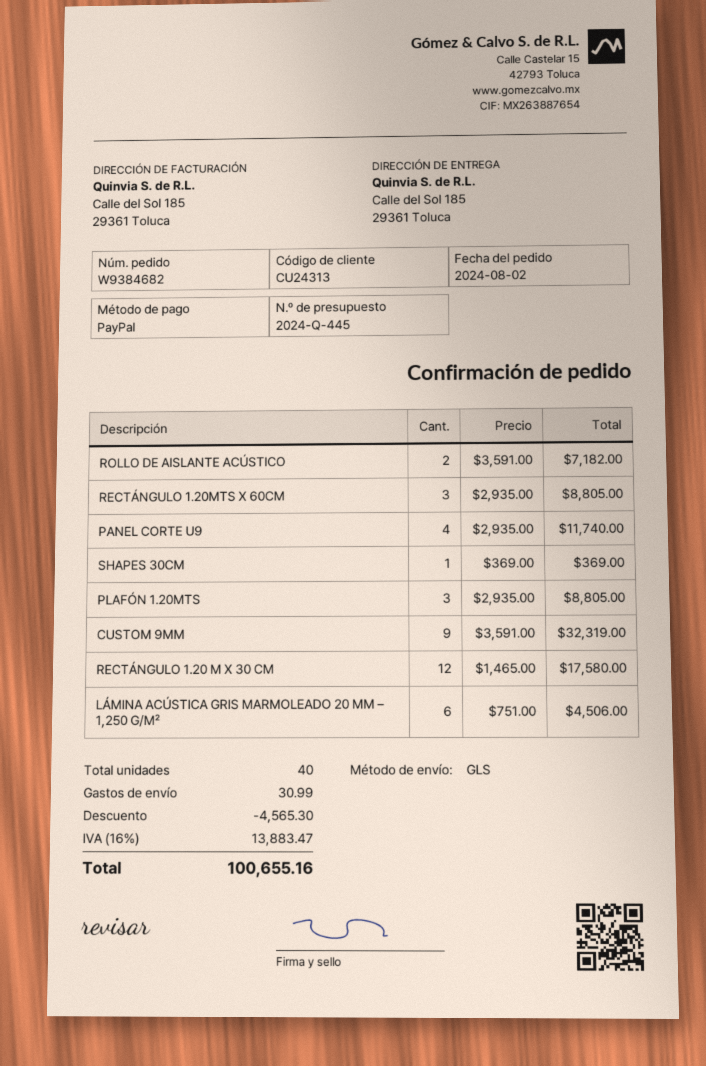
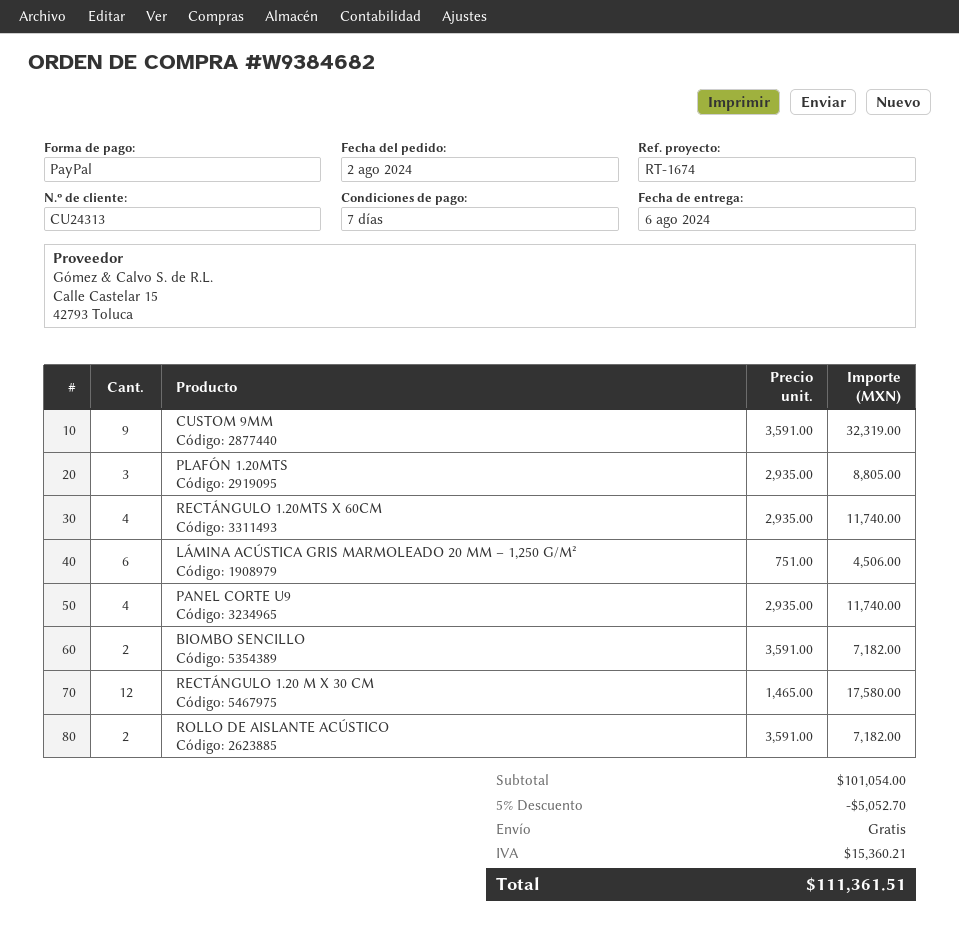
RECTÁNGULO 1.20MTS X 60CM: 3 x 2935.00 = 8805.00 -> 4 x 2935.00 = 11740.00
SHAPES 30CM: 1 x 369.00 = 369.00 -> none
BIOMBO SENCILLO: none -> 2 x 3591.00 = 7182.00
discount: 4565.30 -> 5052.70
shipping: 30.99 -> 0.00
tax: 13883.47 -> 15360.21
total: 100655.16 -> 111361.51

